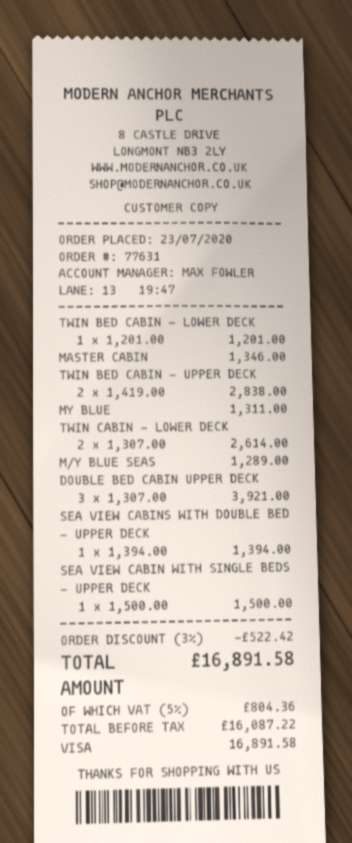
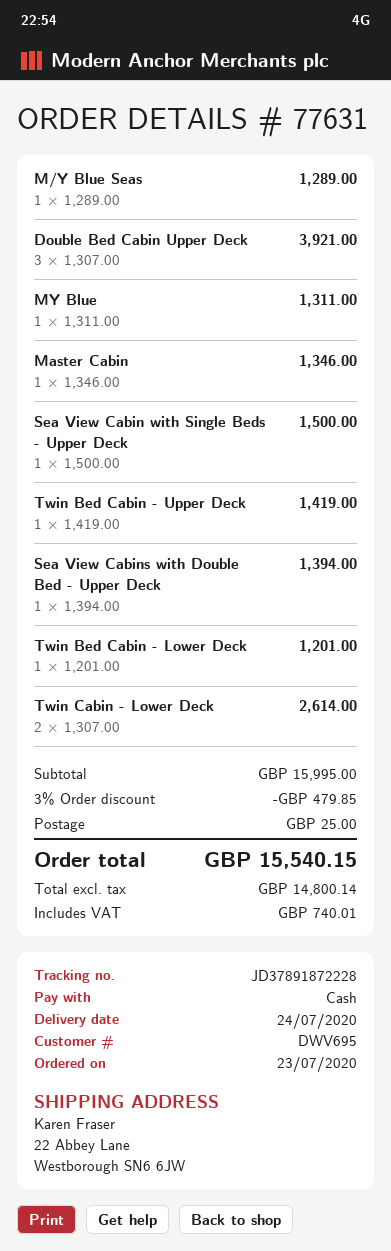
payment method: Visa -> cash
TWIN BED CABIN - UPPER DECK: 2 x 1419.00 = 2838.00 -> 1 x 1419.00 = 1419.00
discount: 3% = 522.42 -> 3% = 479.85
shipping: none -> 25.00
net: 16087.22 -> 14800.14
tax: 804.36 -> 740.01
total: 16891.58 -> 15540.15

